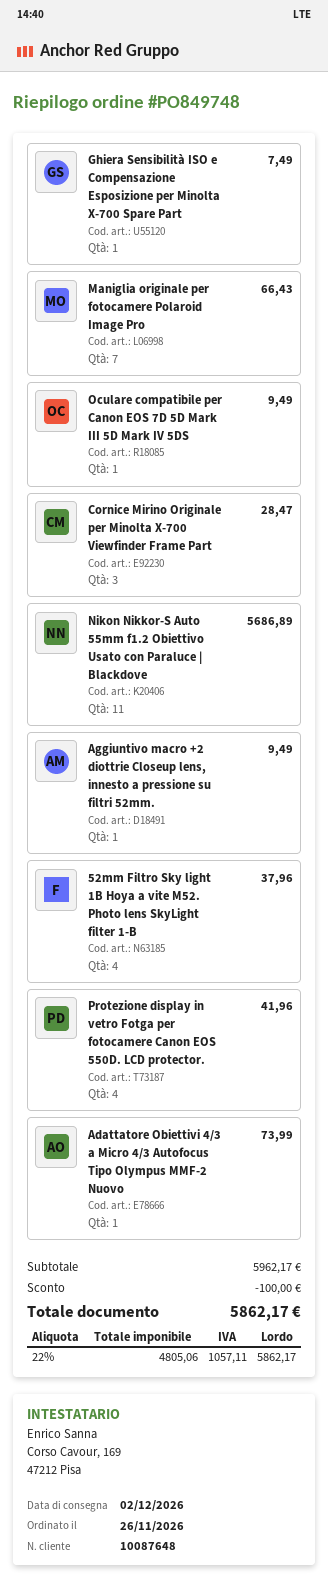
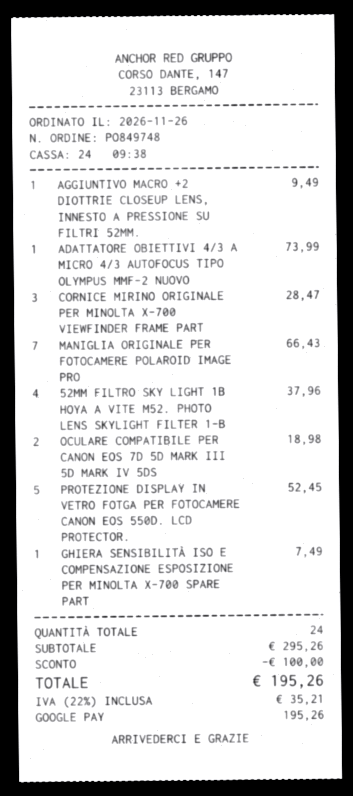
Oculare compatibile per Canon EOS 7D 5D Mark III 5D Mark IV 5DS: 1 for 9.49 -> 2 for 18.98
Nikon Nikkor-S Auto 55mm f1.2 Obiettivo Usato con Paraluce | Blackdove: 11 for 5686.89 -> none
Protezione display in vetro Fotga per fotocamere Canon EOS 550D. LCD protector.: 4 for 41.96 -> 5 for 52.45
subtotal: 5962.17 -> 295.26
tax: 22% = 1057.11 -> 22% = 35.21
total: 5862.17 -> 195.26

